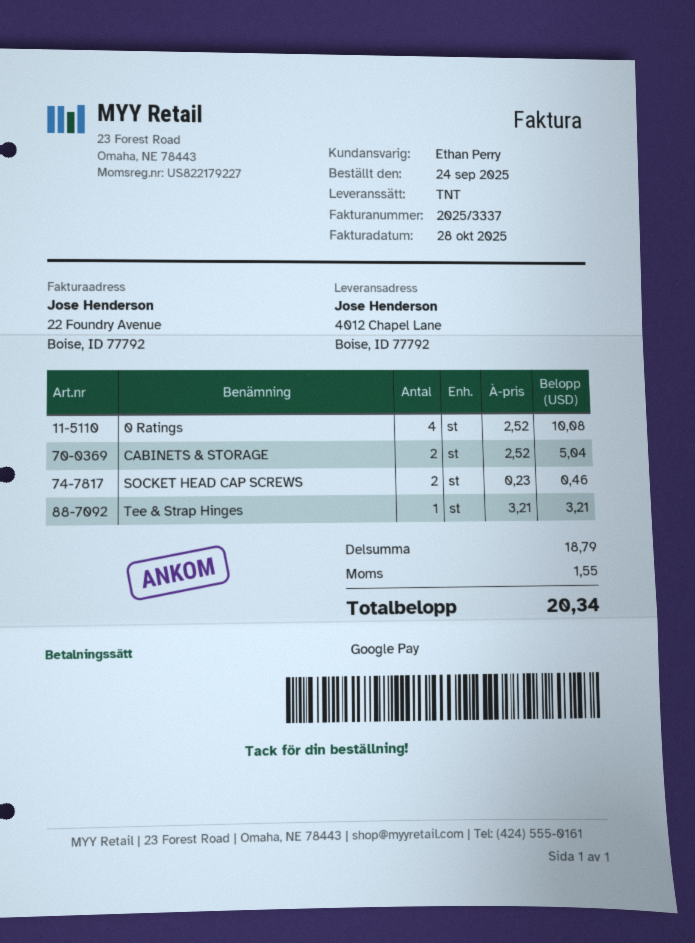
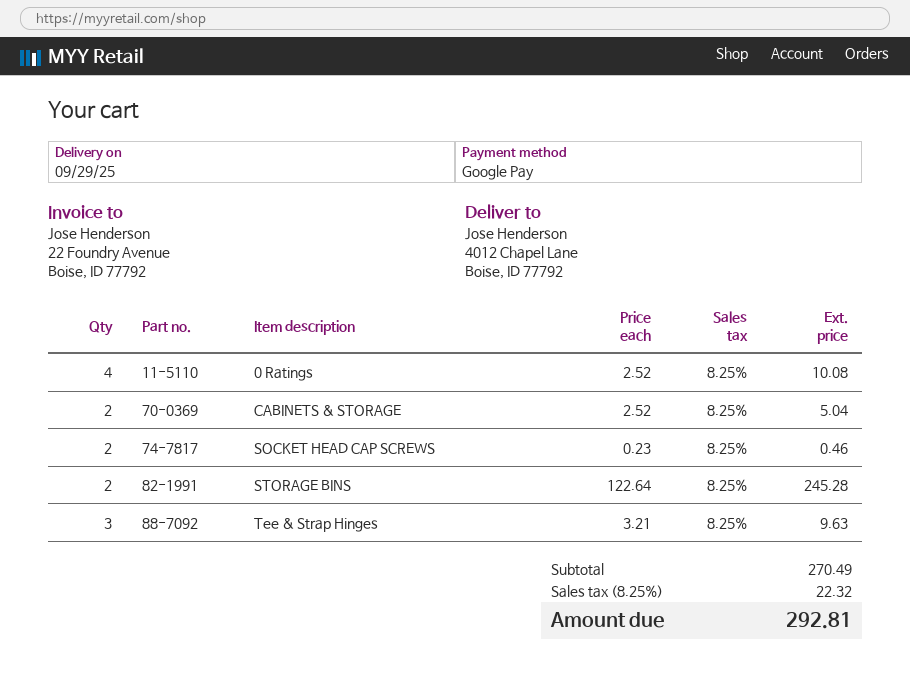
Tee & Strap Hinges: 1 x 3.21 = 3.21 -> 3 x 3.21 = 9.63
STORAGE BINS: none -> 2 x 122.64 = 245.28
subtotal: 18.79 -> 270.49
tax: 1.55 -> 22.32
total: 20.34 -> 292.81

